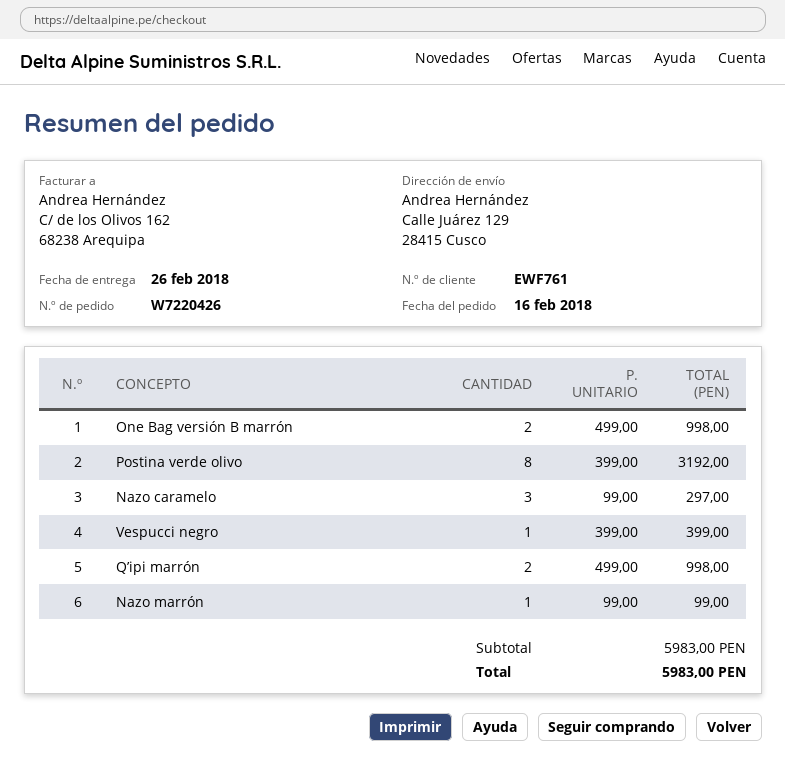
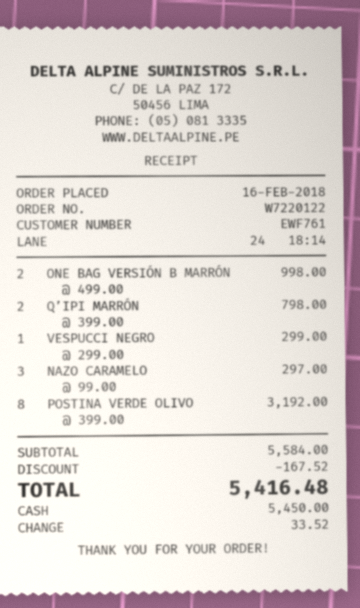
order number: W7220426 -> W7220122
Vespucci negro: 1 x 399.00 = 399.00 -> 1 x 299.00 = 299.00
Q’ipi marrón: 2 x 499.00 = 998.00 -> 2 x 399.00 = 798.00
Nazo marrón: 1 x 99.00 = 99.00 -> none
subtotal: 5983.00 -> 5584.00
discount: none -> 167.52
total: 5983.00 -> 5416.48

